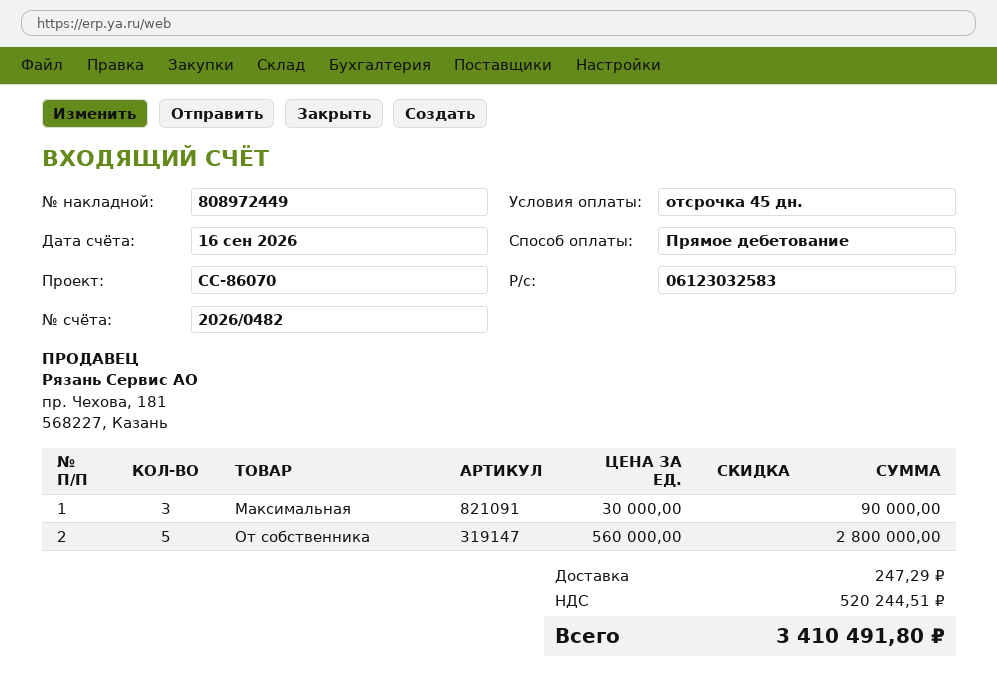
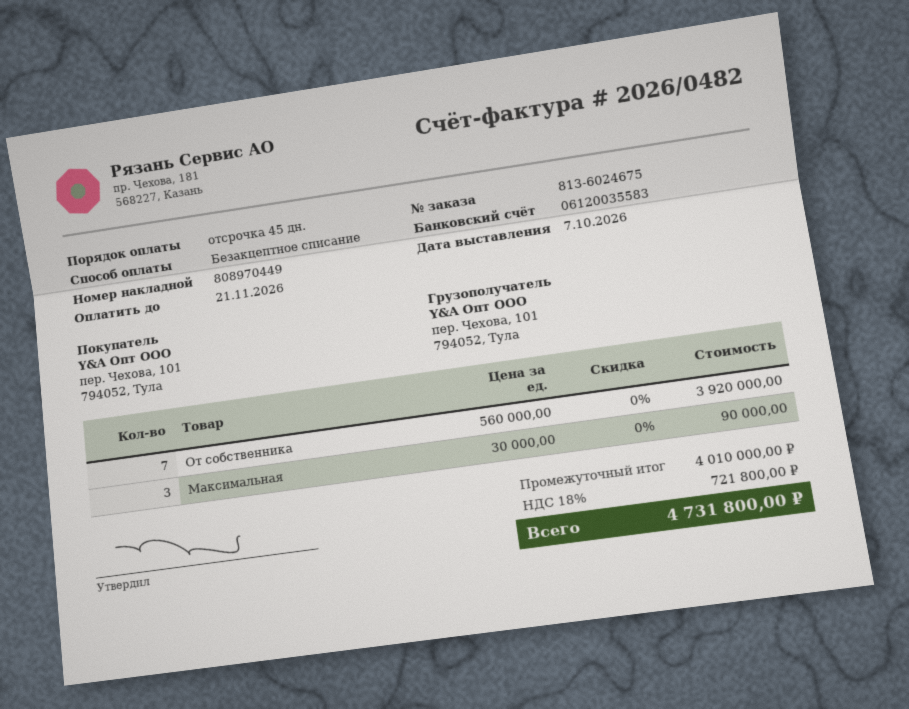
delivery note number: 808972449 -> 808970449
invoice date: 2026-09-16 -> 2026-10-07
bank account: 06123032583 -> 06120035583
От собственника: 5 x 560000.00 = 2800000.00 -> 7 x 560000.00 = 3920000.00
shipping: 247.29 -> none
tax: 520244.51 -> 721800.00
total: 3410491.80 -> 4731800.00

